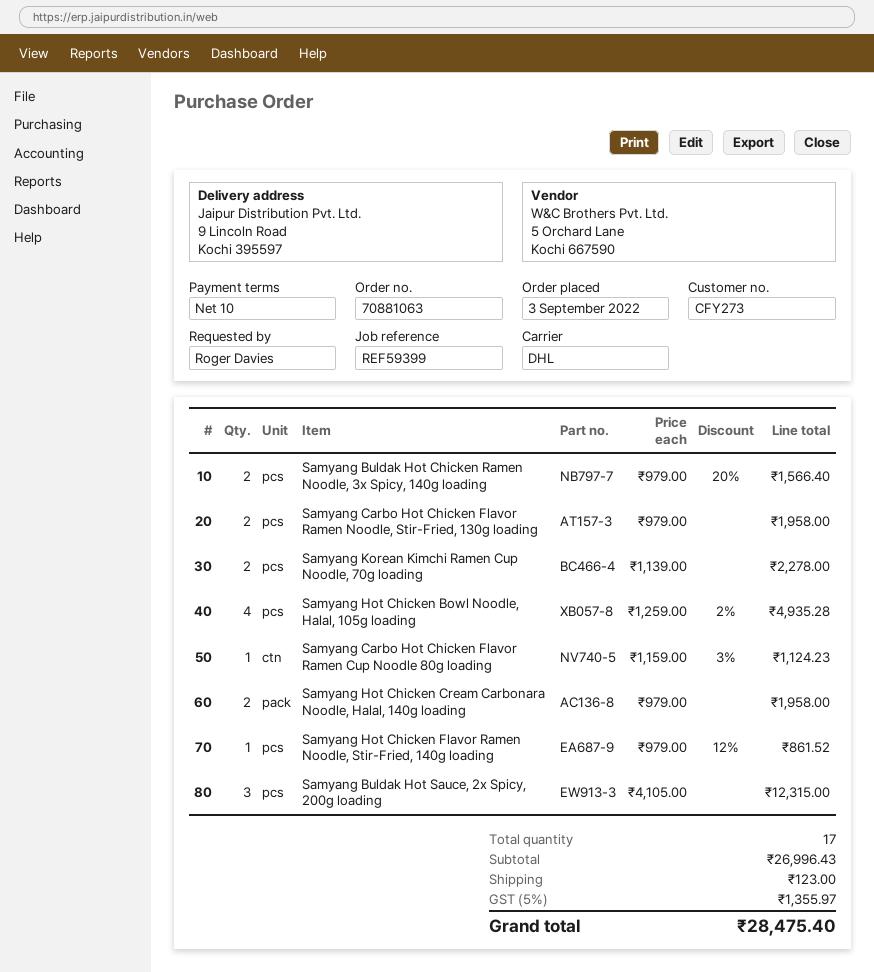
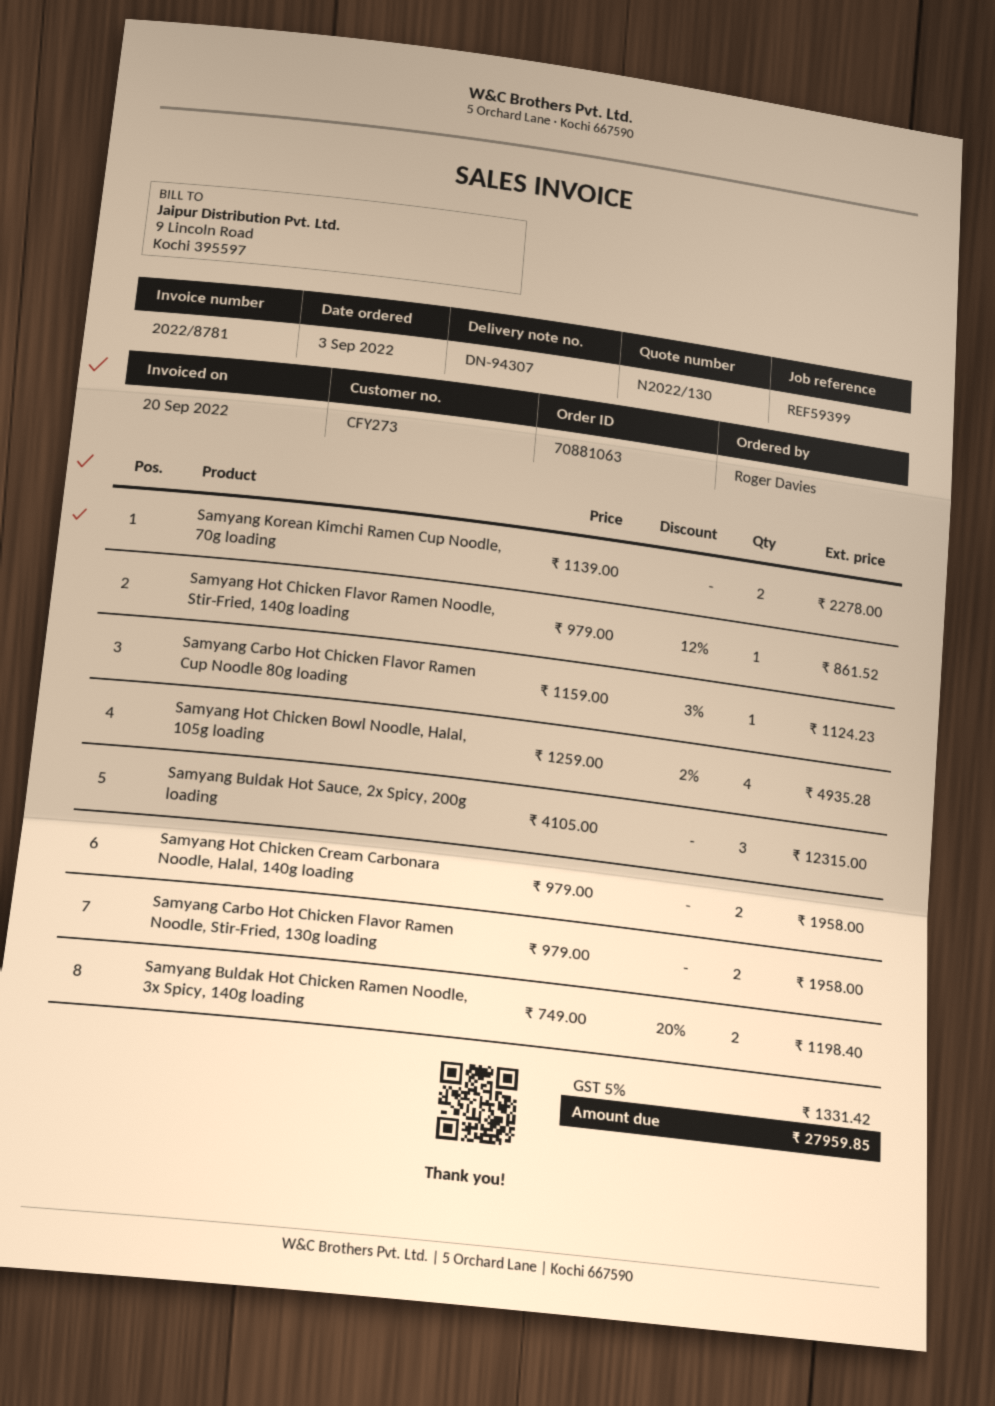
Samyang Buldak Hot Chicken Ramen Noodle, 3x Spicy, 140g loading: 2 x 979.00 - 20% = 1566.40 -> 2 x 749.00 - 20% = 1198.40
shipping: 123.00 -> none
tax: 5% = 1355.97 -> 5% = 1331.42
total: 28475.40 -> 27959.85

